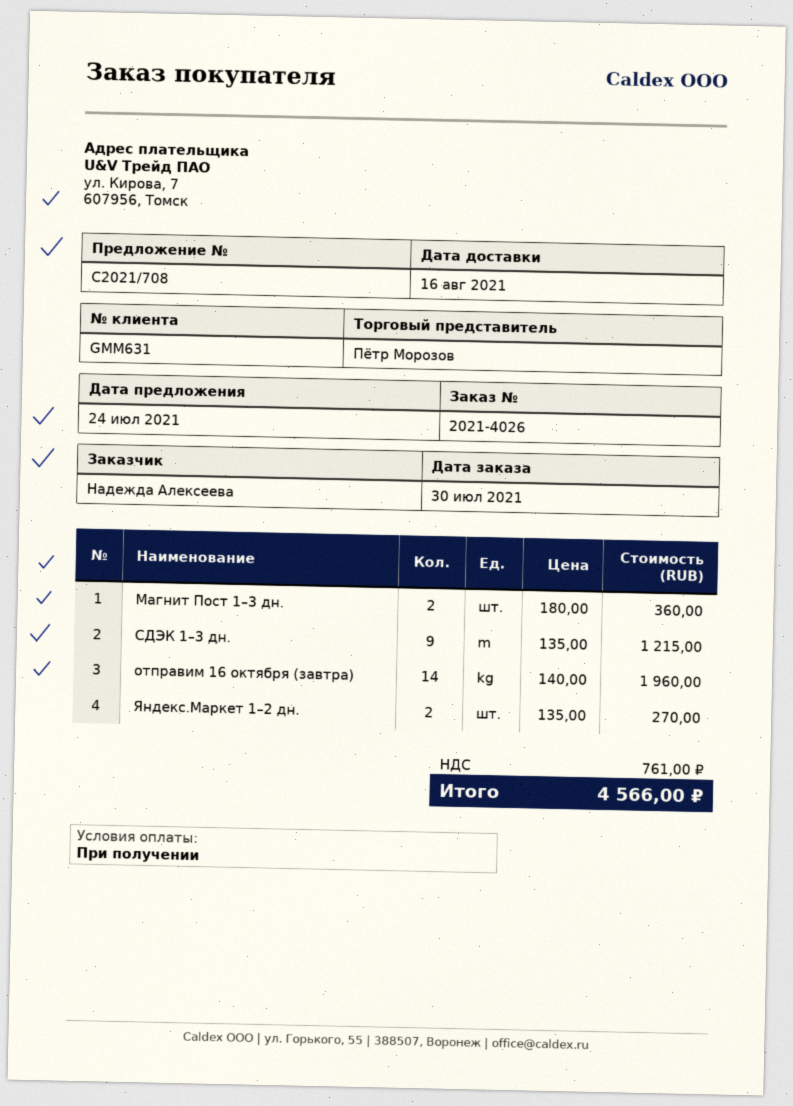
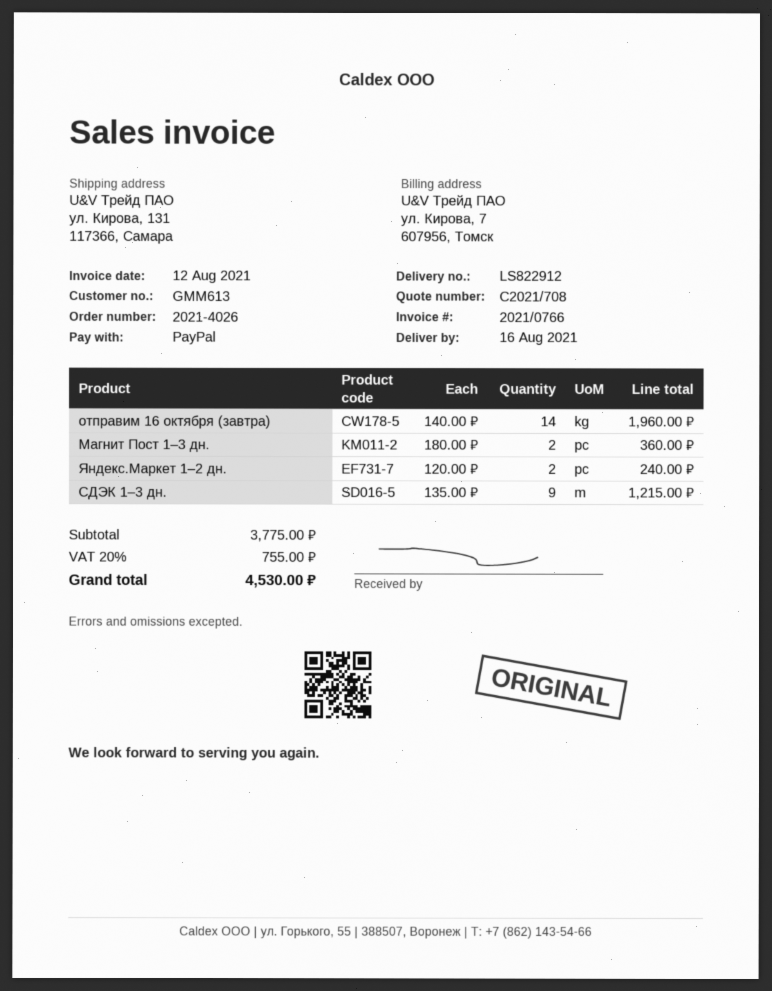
customer number: GMM631 -> GMM613
Яндекс.Маркет 1–2 дн.: 2 x 135.00 = 270.00 -> 2 x 120.00 = 240.00
tax: 761.00 -> 755.00
total: 4566.00 -> 4530.00

